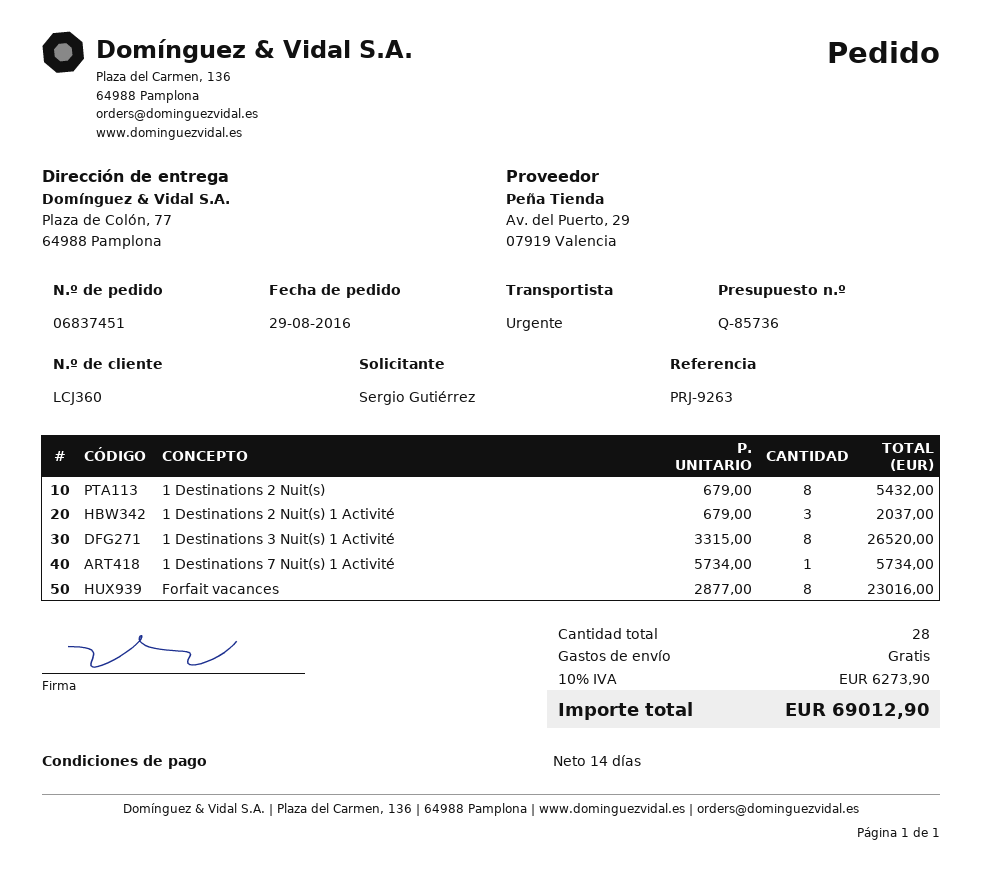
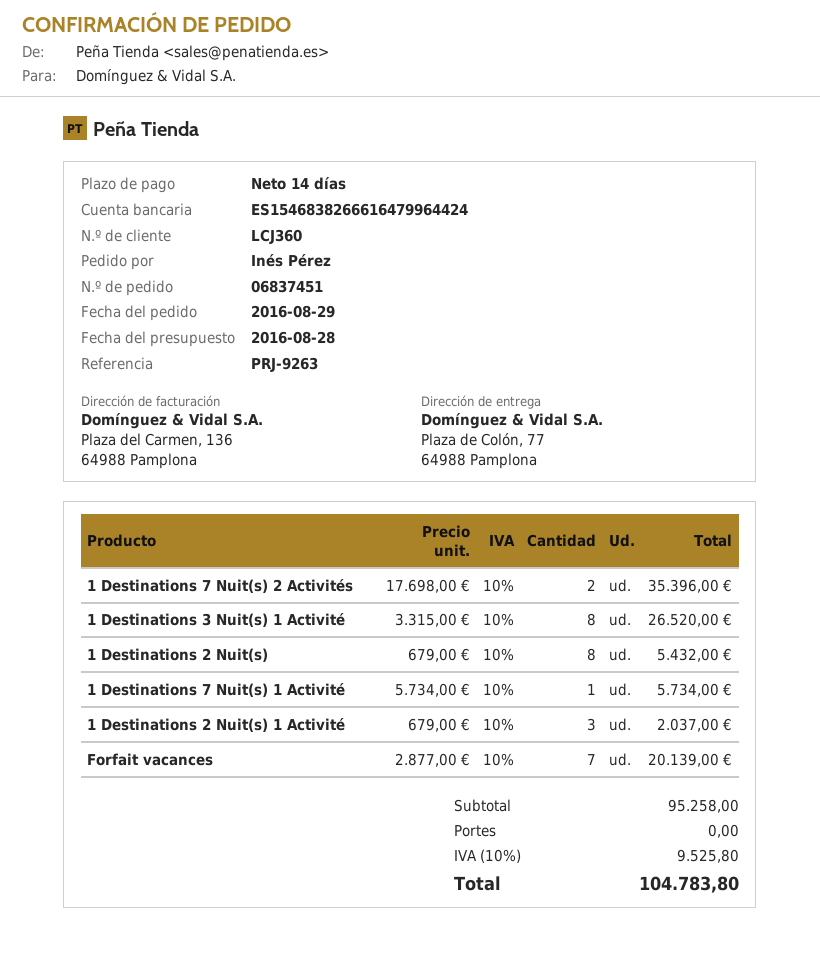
ordered by: Sergio Gutiérrez -> Inés Pérez
Forfait vacances: 8 x 2877.00 = 23016.00 -> 7 x 2877.00 = 20139.00
1 Destinations 7 Nuit(s) 2 Activités: none -> 2 x 17698.00 = 35396.00
tax: 10% = 6273.90 -> 10% = 9525.80
total: 69012.90 -> 104783.80

